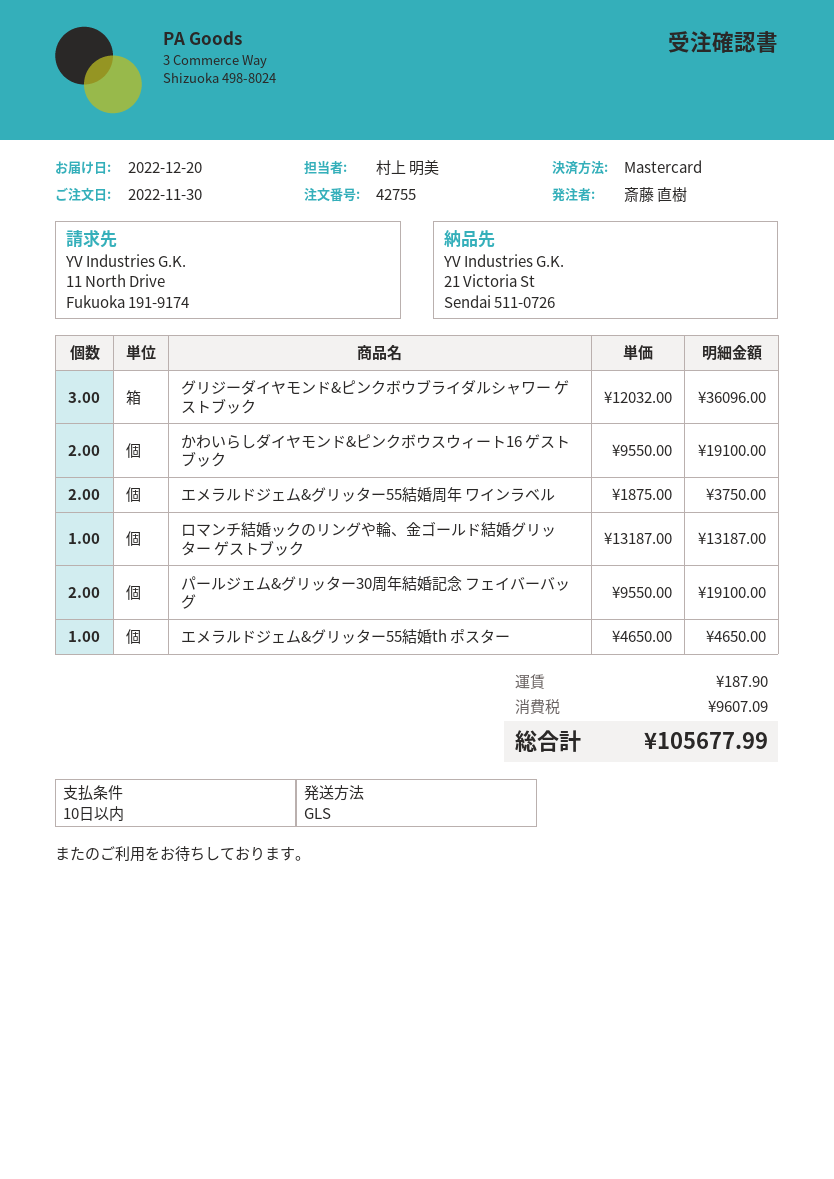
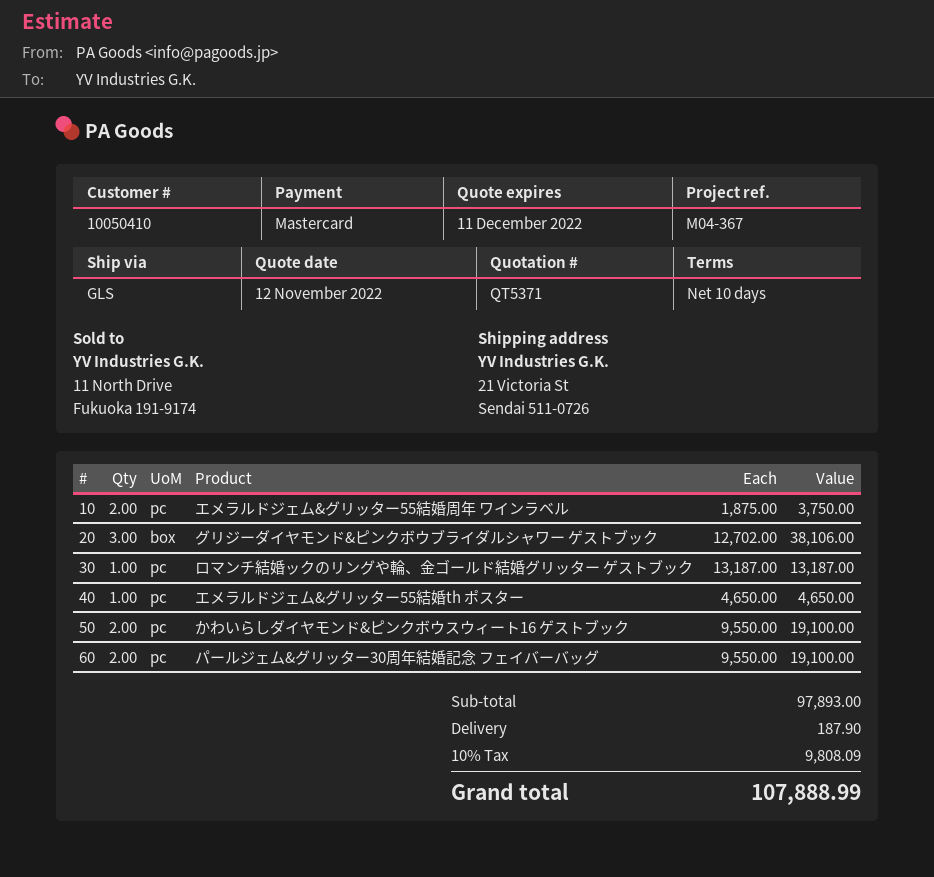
グリジーダイヤモンド&ピンクボウブライダルシャワー ゲストブック: 3 x 12032.00 = 36096.00 -> 3 x 12702.00 = 38106.00
tax: 9607.09 -> 9808.09
total: 105677.99 -> 107888.99

